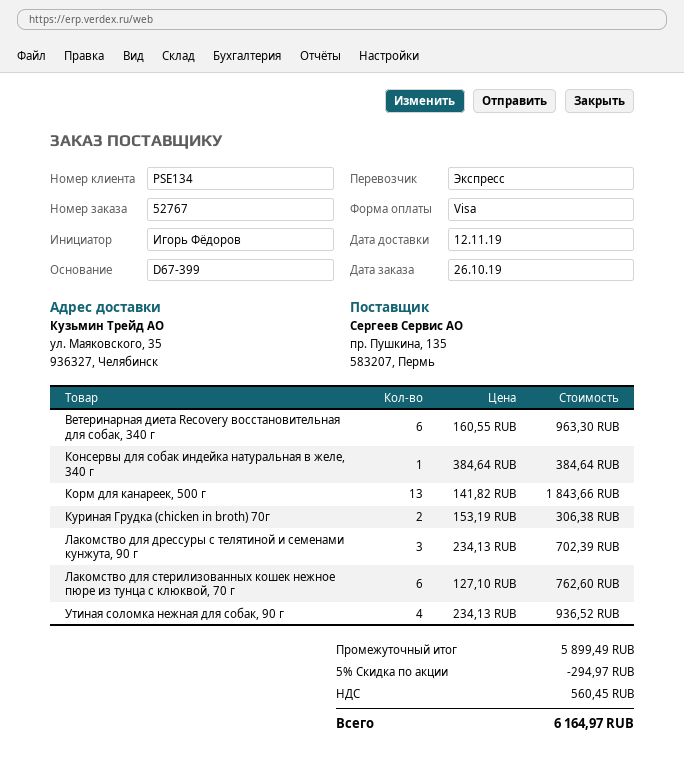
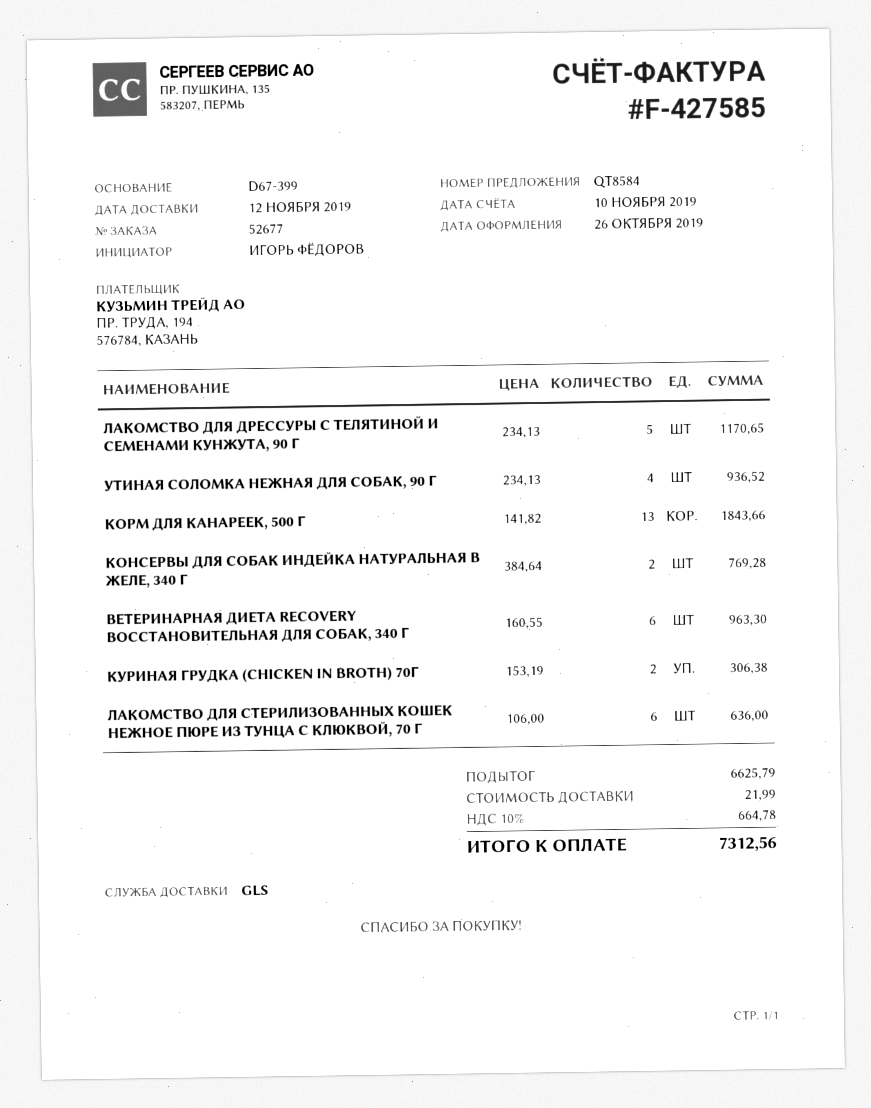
order number: 52767 -> 52677
shipping method: express -> GLS
Консервы для собак индейка натуральная в желе, 340 г: 1 x 384.64 = 384.64 -> 2 x 384.64 = 769.28
Лакомство для дрессуры с телятиной и семенами кунжута, 90 г: 3 x 234.13 = 702.39 -> 5 x 234.13 = 1170.65
Лакомство для стерилизованных кошек нежное пюре из тунца с клюквой, 70 г: 6 x 127.10 = 762.60 -> 6 x 106.00 = 636.00
subtotal: 5899.49 -> 6625.79
discount: 5% = 294.97 -> none
shipping: none -> 21.99
tax: 560.45 -> 664.78
total: 6164.97 -> 7312.56

